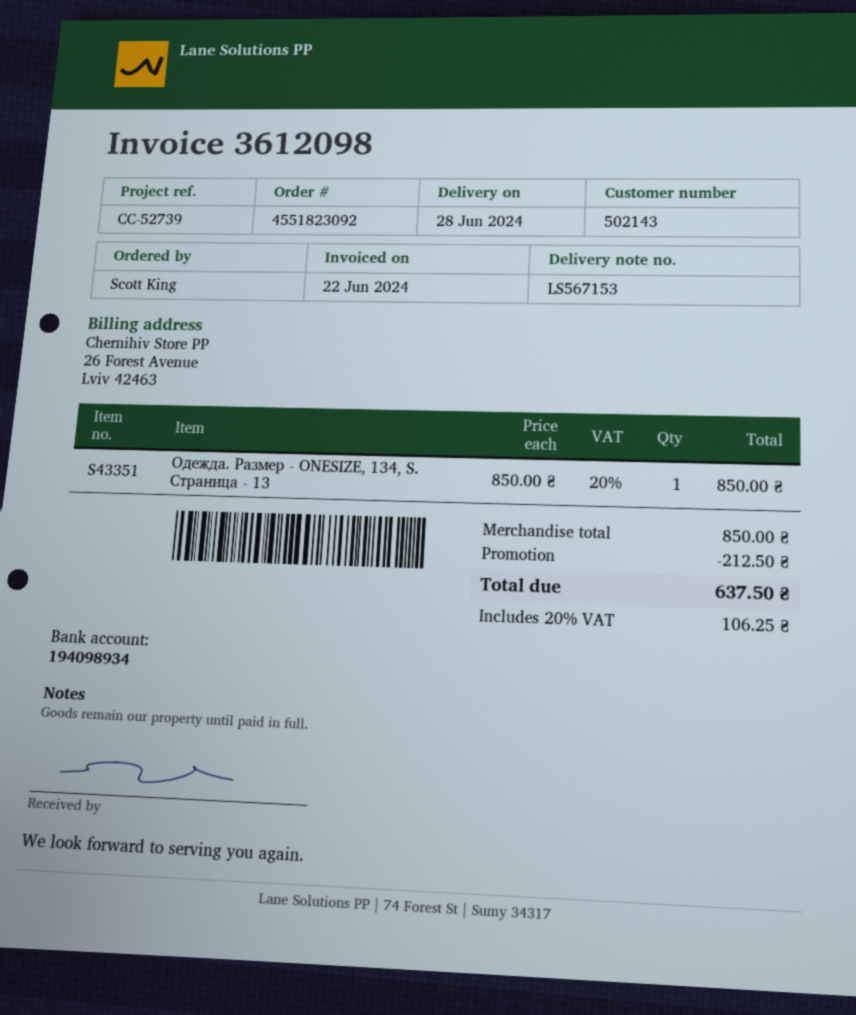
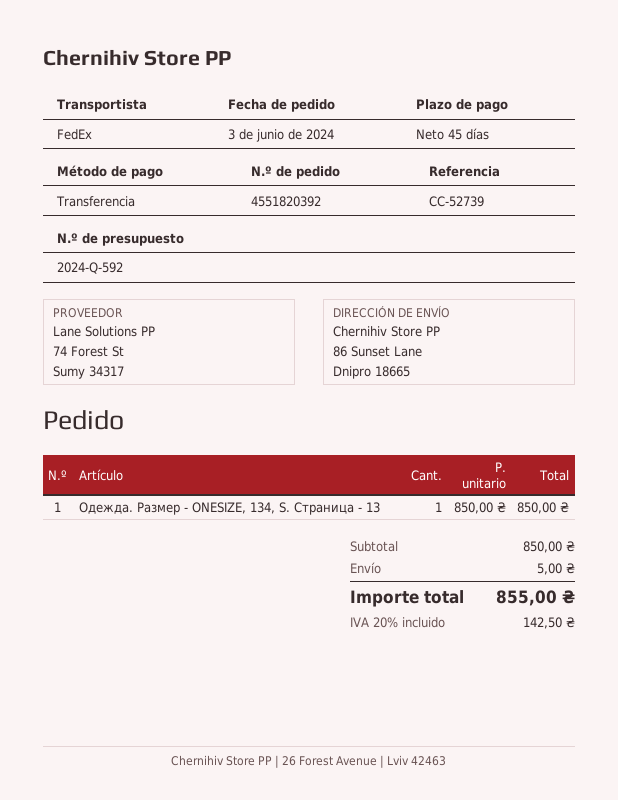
order number: 4551823092 -> 4551820392
discount: 212.50 -> none
shipping: none -> 5.00
tax: 20% = 106.25 -> 20% = 142.50
total: 637.50 -> 855.00

